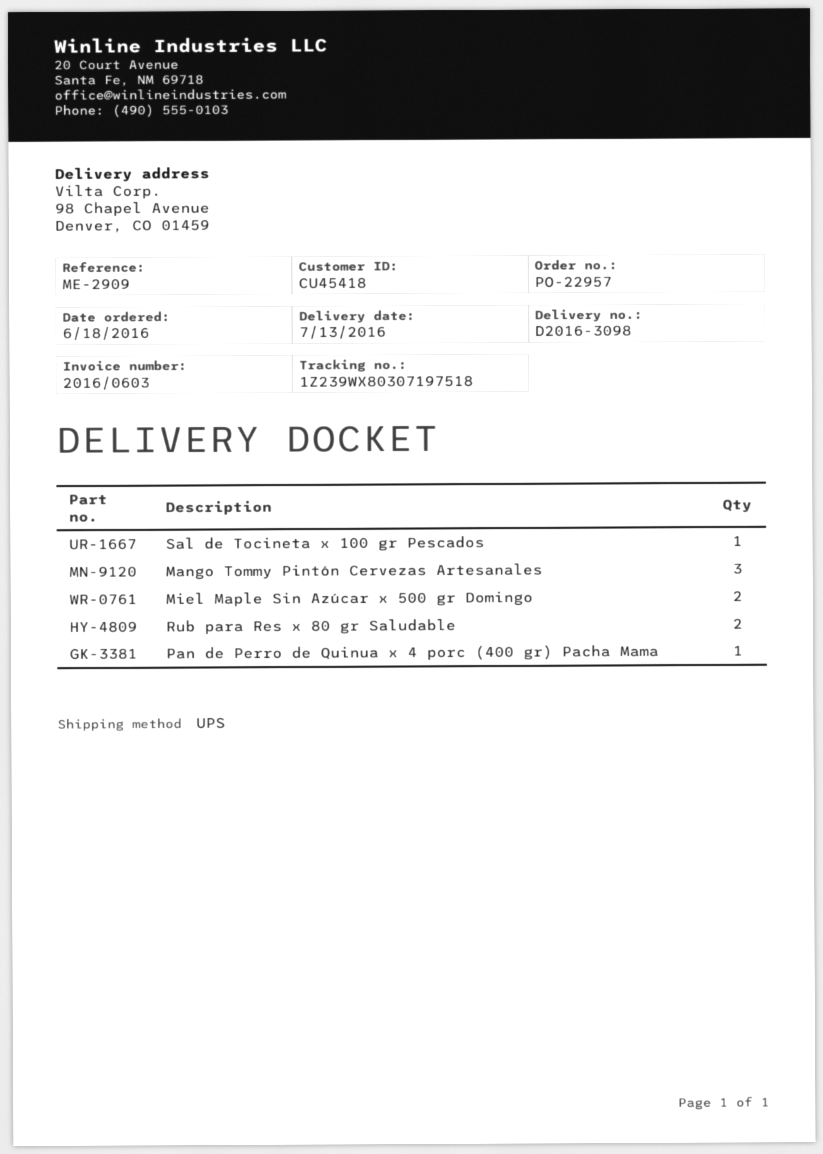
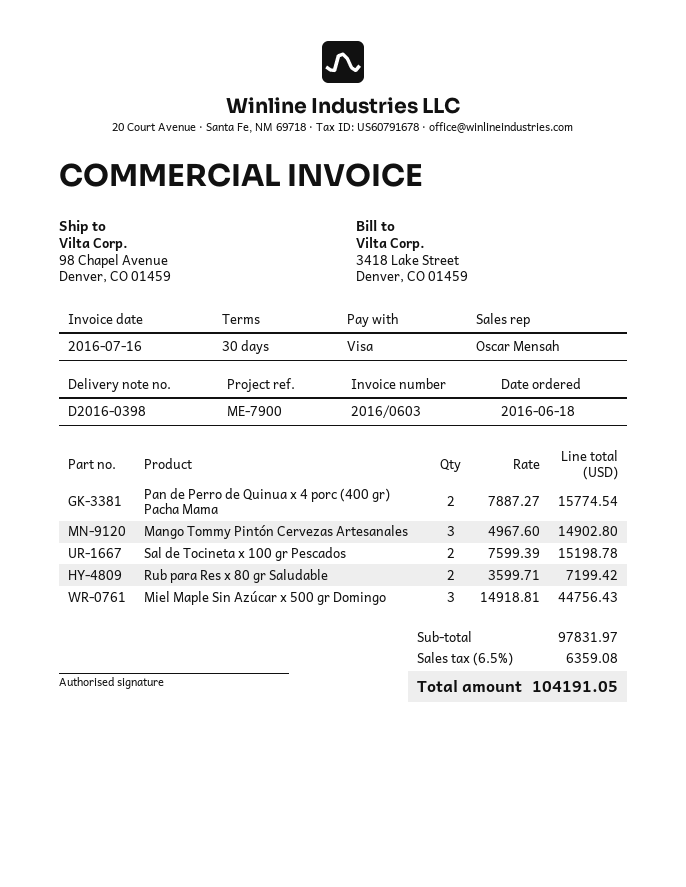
delivery note number: D2016-3098 -> D2016-0398
reference: ME-2909 -> ME-7900
Sal de Tocineta x 100 gr Pescados: 1 -> 2
Miel Maple Sin Azúcar x 500 gr Domingo: 2 -> 3
Pan de Perro de Quinua x 4 porc (400 gr) Pacha Mama: 1 -> 2

